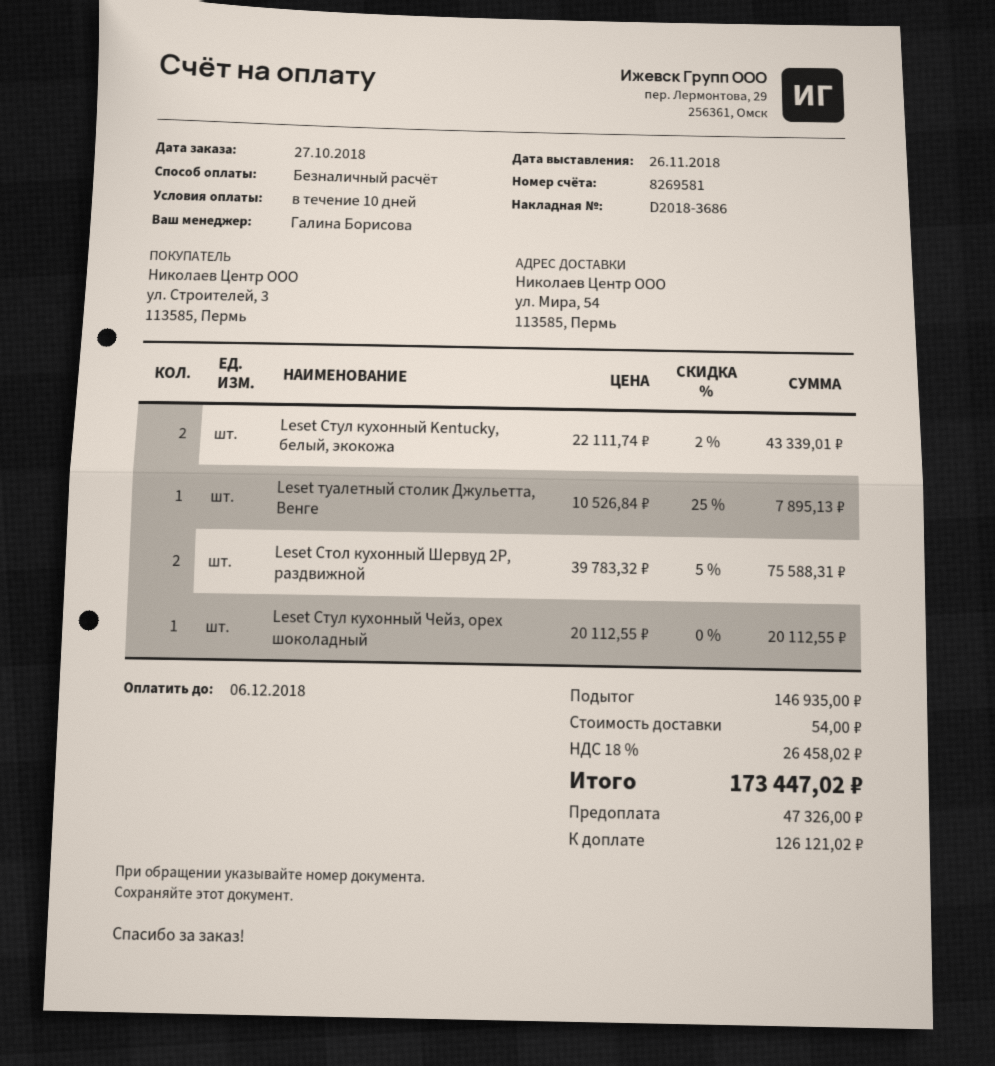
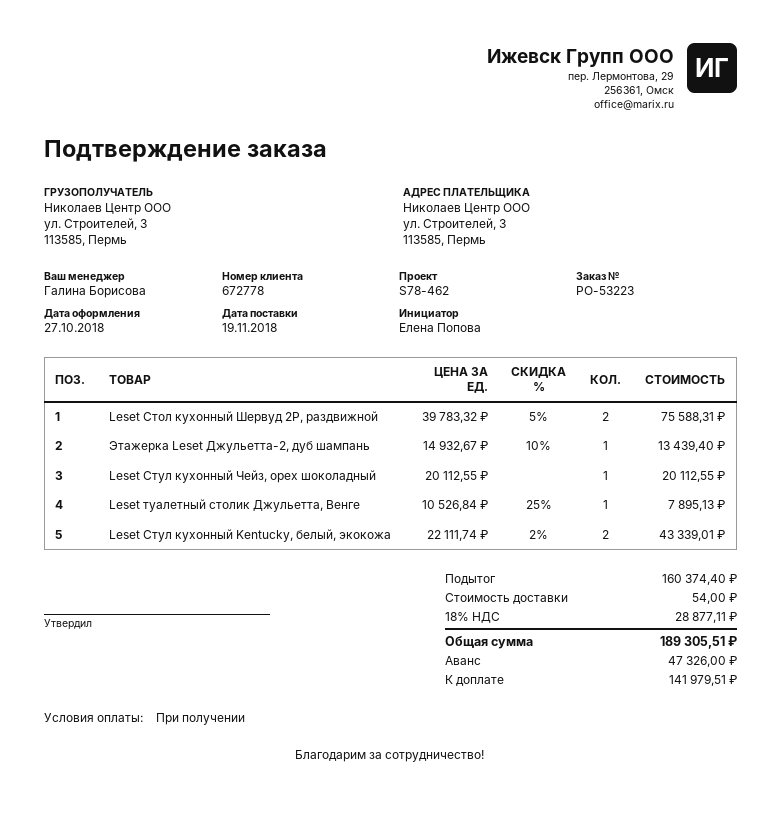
payment terms: 10 days -> on receipt
ship to: ул. Мира, 54, 113585, Пермь -> ул. Строителей, 3, 113585, Пермь
Этажерка Leset Джульетта-2, дуб шампань: none -> 1 x 14932.67 - 10% = 13439.40
subtotal: 146935.00 -> 160374.40
tax: 18% = 26458.02 -> 18% = 28877.11
total: 173447.02 -> 189305.51
balance: 126121.02 -> 141979.51

